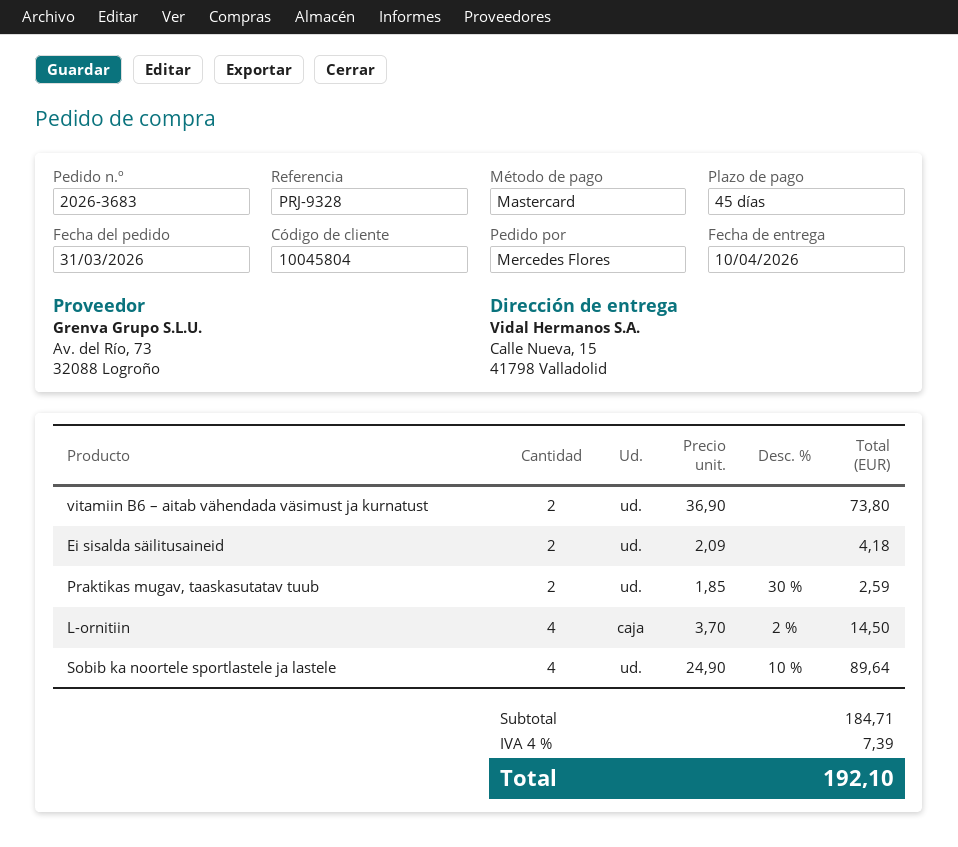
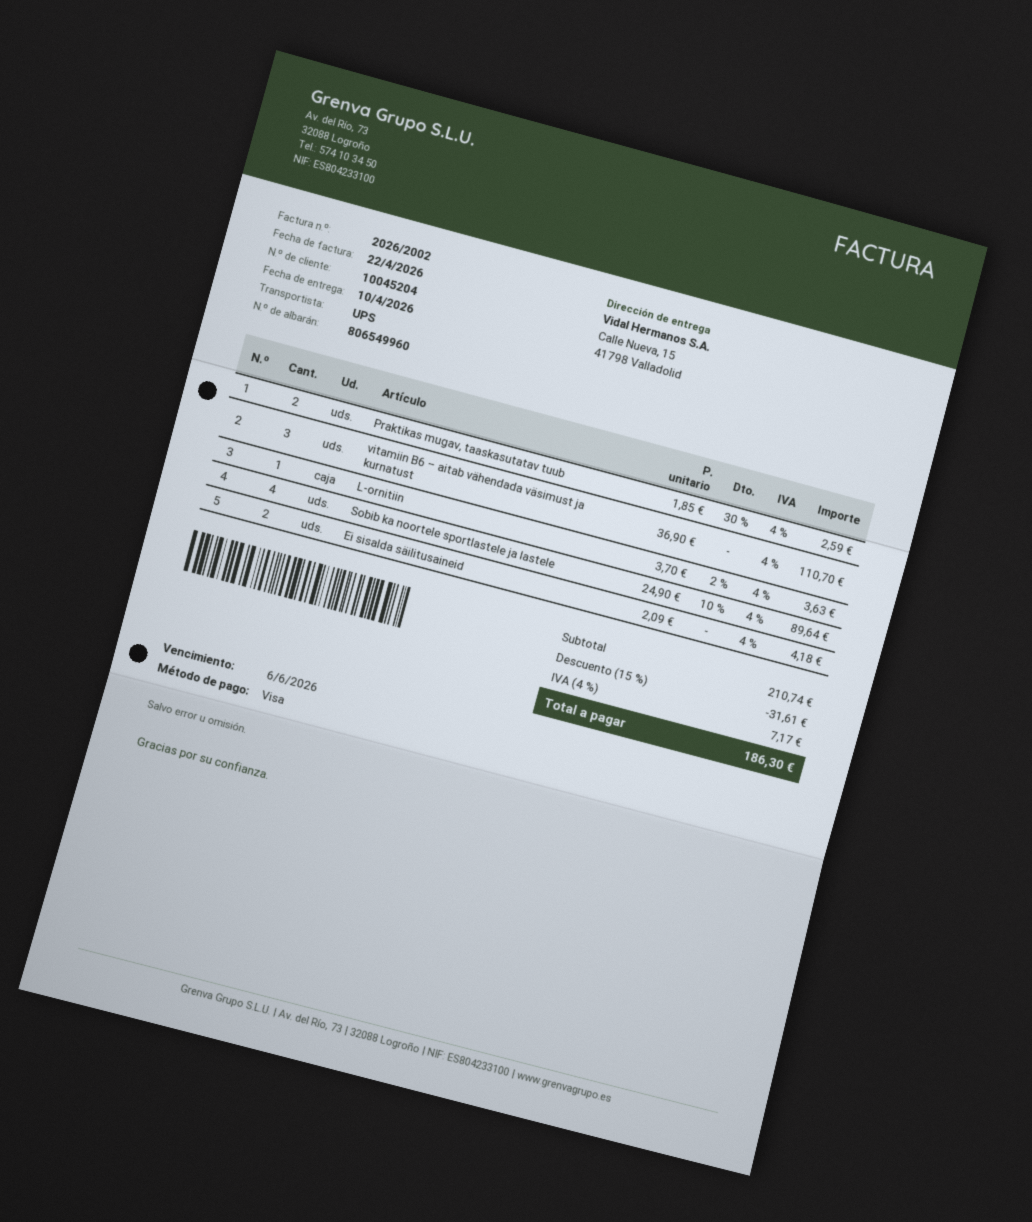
customer number: 10045804 -> 10045204
payment method: Mastercard -> Visa
vitamiin B6 – aitab vähendada väsimust ja kurnatust: 2 x 36.90 = 73.80 -> 3 x 36.90 = 110.70
L-ornitiin: 4 x 3.70 - 2% = 14.50 -> 1 x 3.70 - 2% = 3.63
subtotal: 184.71 -> 210.74
discount: none -> 15% = 31.61
tax: 4% = 7.39 -> 4% = 7.17
total: 192.10 -> 186.30

